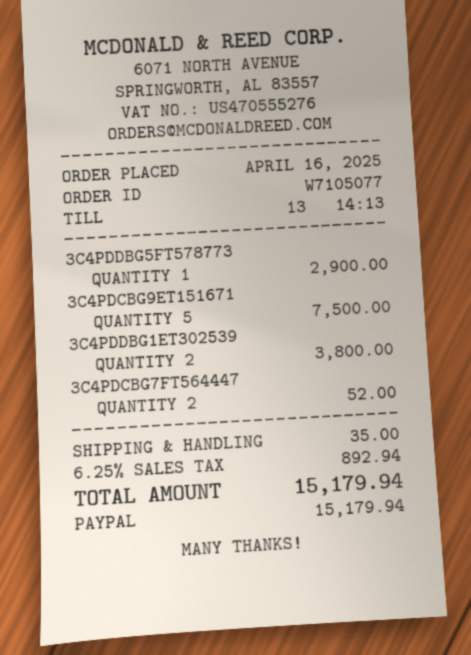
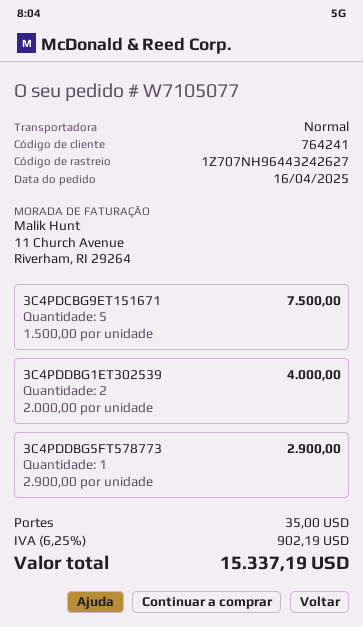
3C4PDDBG1ET302539: 2 for 3800.00 -> 2 for 4000.00
3C4PDCBG7FT564447: 2 for 52.00 -> none
tax: 6.25% = 892.94 -> 6.25% = 902.19
total: 15179.94 -> 15337.19

